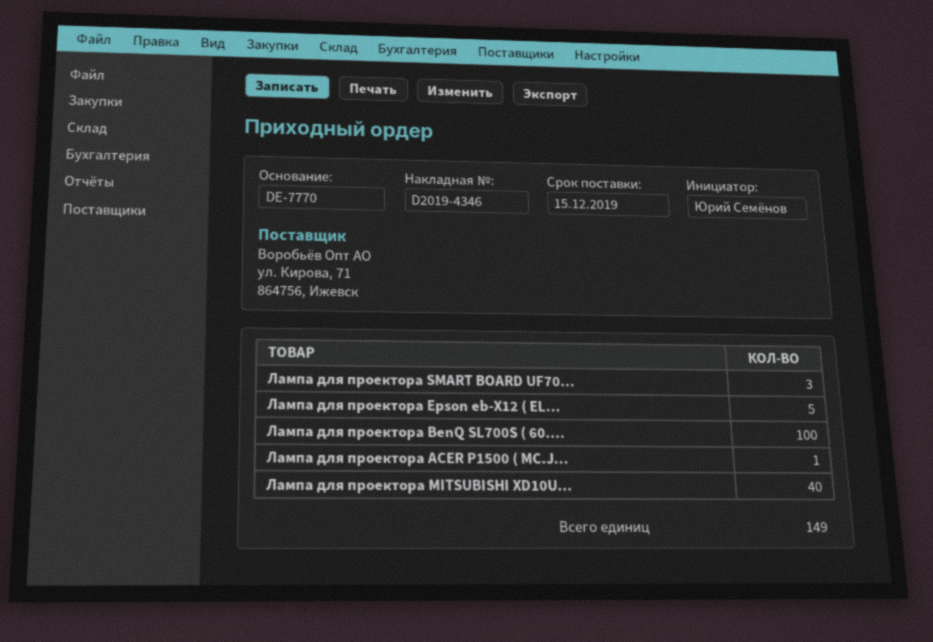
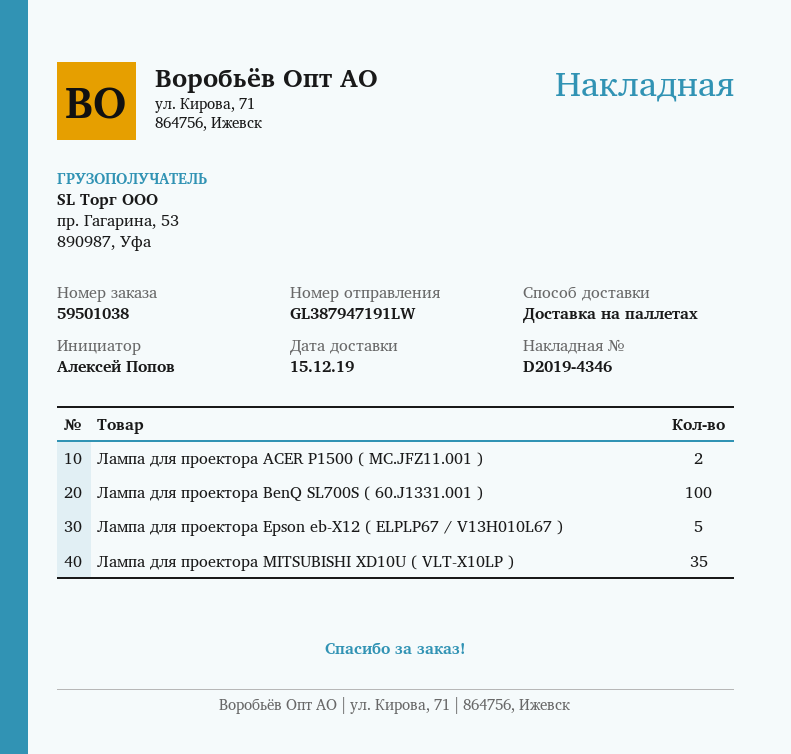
ordered by: Юрий Семёнов -> Алексей Попов
Лампа для проектора SMART BOARD UF70...: 3 -> none
Лампа для проектора ACER P1500 ( MC.J...: 1 -> 2
Лампа для проектора MITSUBISHI XD10U...: 40 -> 35

